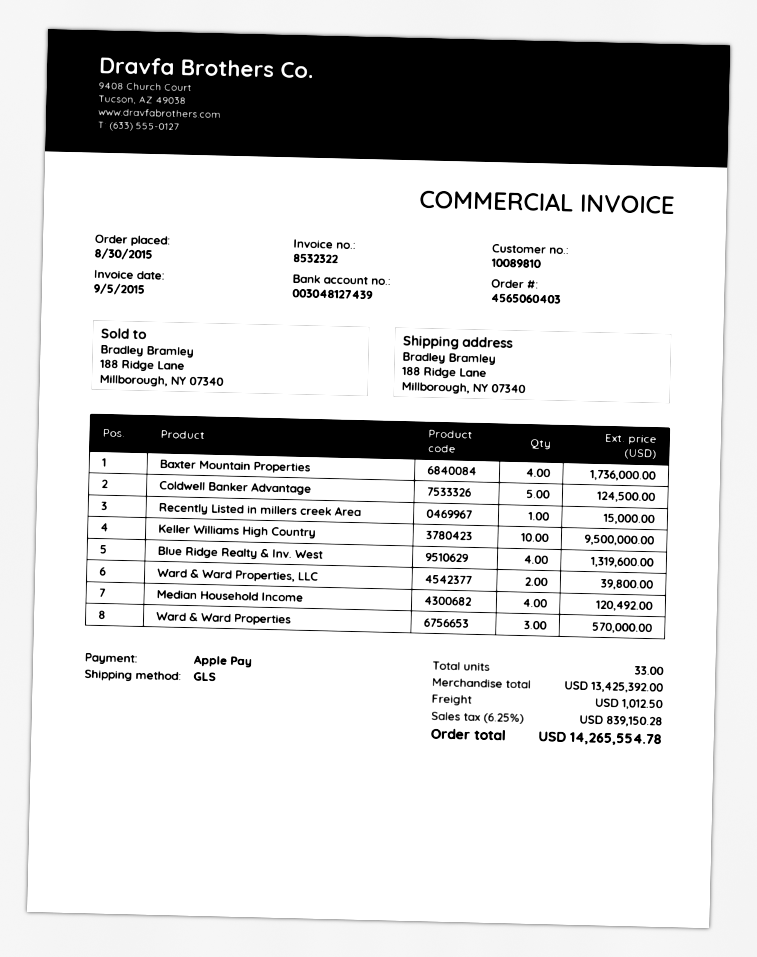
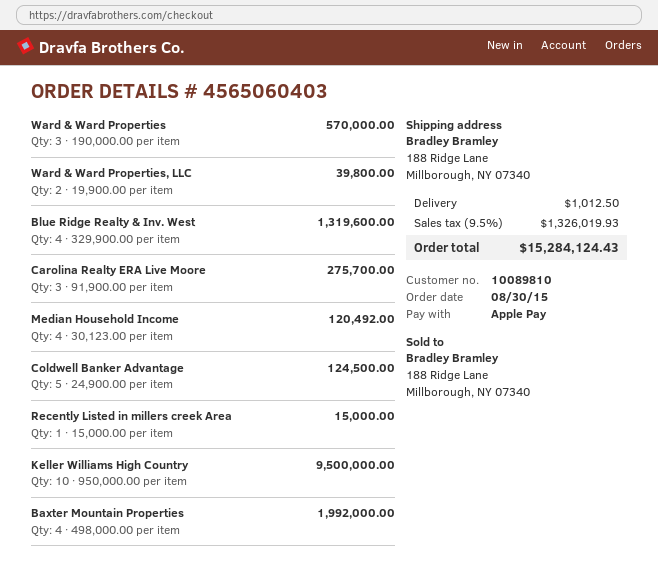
Baxter Mountain Properties: 4 for 1736000.00 -> 4 for 1992000.00
Carolina Realty ERA Live Moore: none -> 3 for 275700.00
tax: 6.25% = 839150.28 -> 9.5% = 1326019.93
total: 14265554.78 -> 15284124.43

